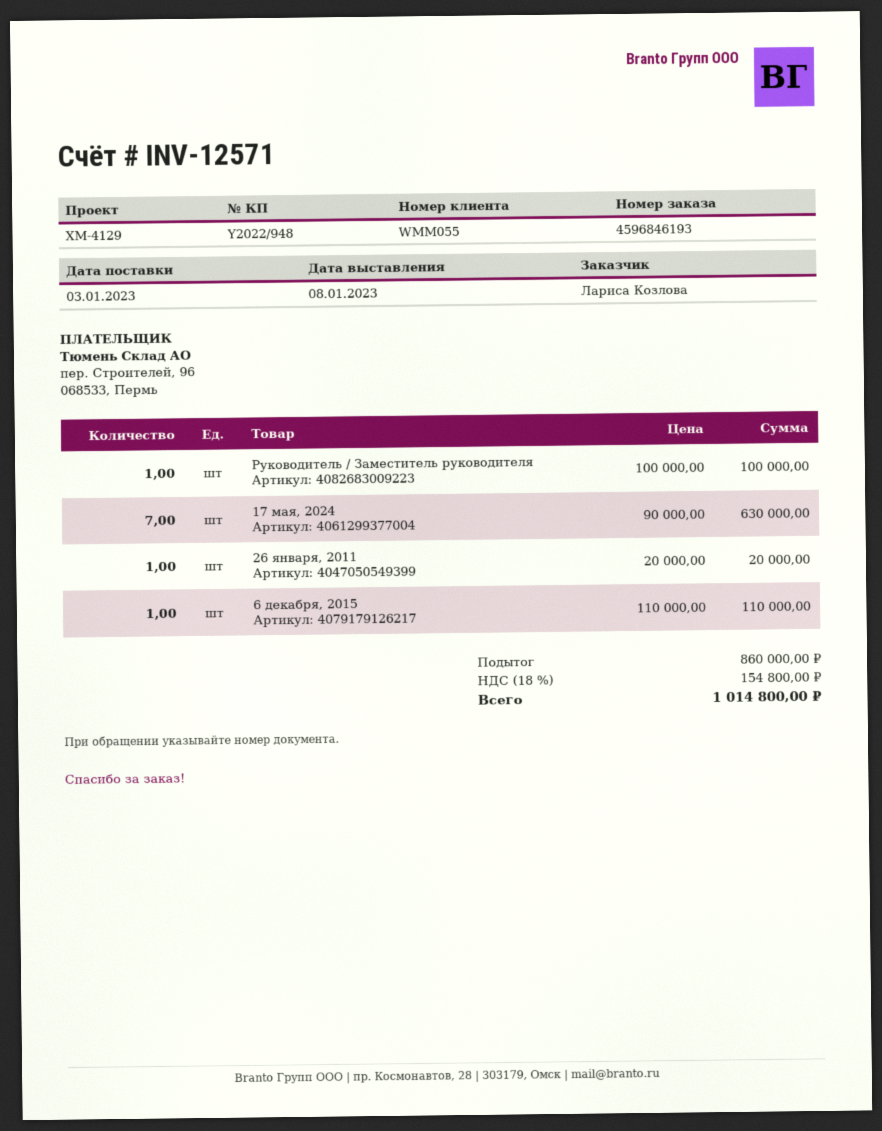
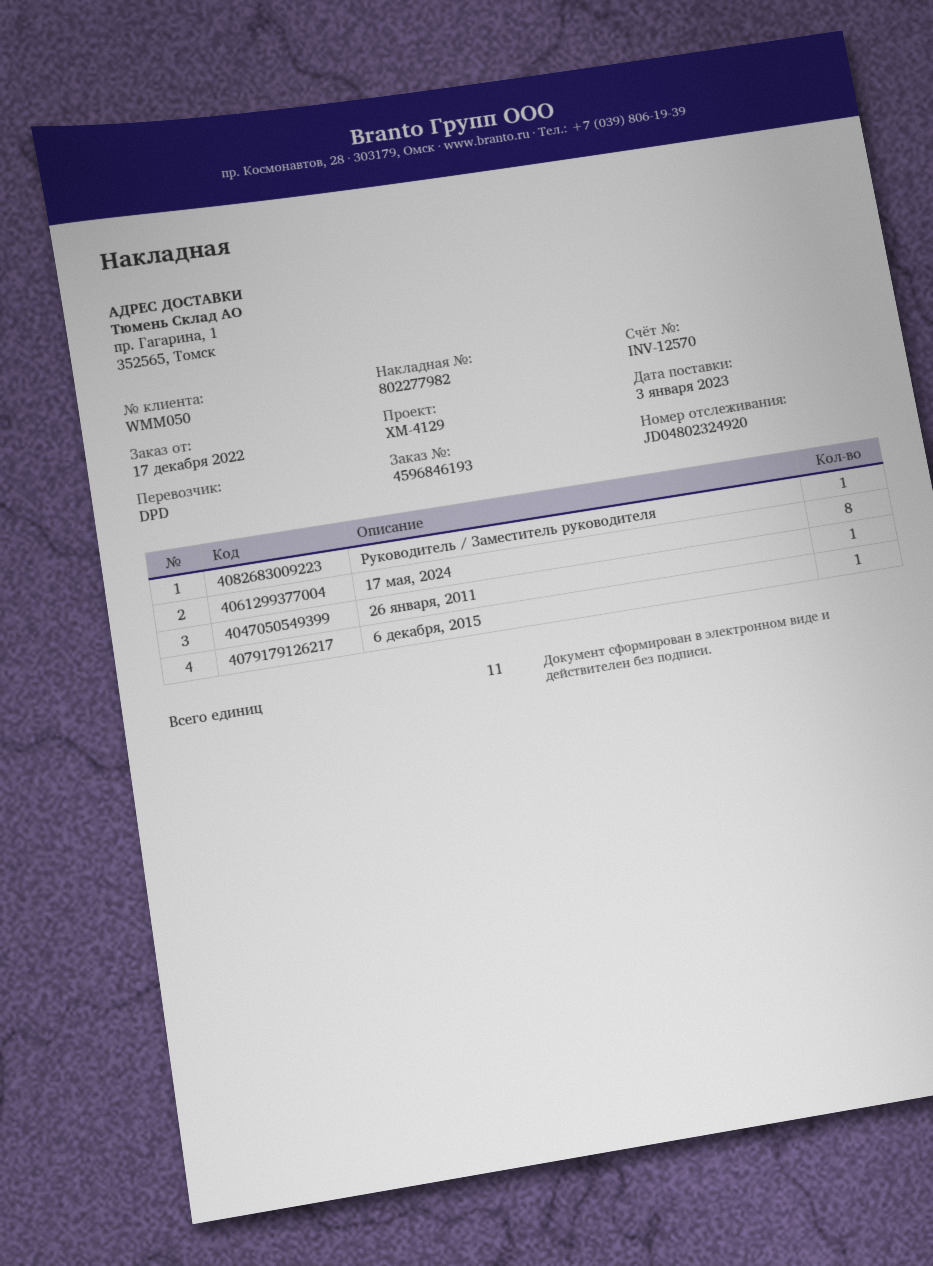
invoice number: INV-12571 -> INV-12570
customer number: WMM055 -> WMM050
17 мая, 2024: 7 -> 8

